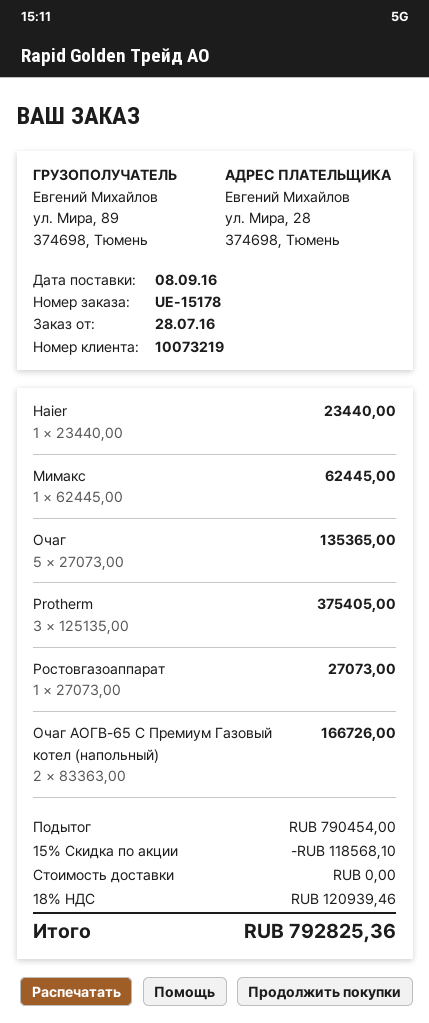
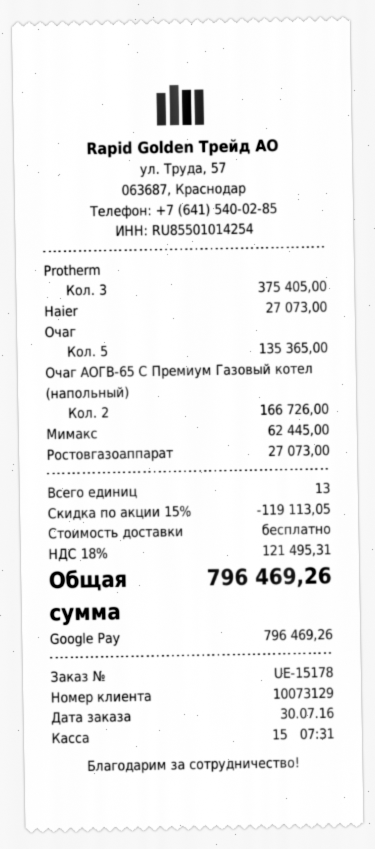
order date: 2016-07-28 -> 2016-07-30
customer number: 10073219 -> 10073129
Haier: 1 for 23440.00 -> 1 for 27073.00
discount: 15% = 118568.10 -> 15% = 119113.05
tax: 18% = 120939.46 -> 18% = 121495.31
total: 792825.36 -> 796469.26

